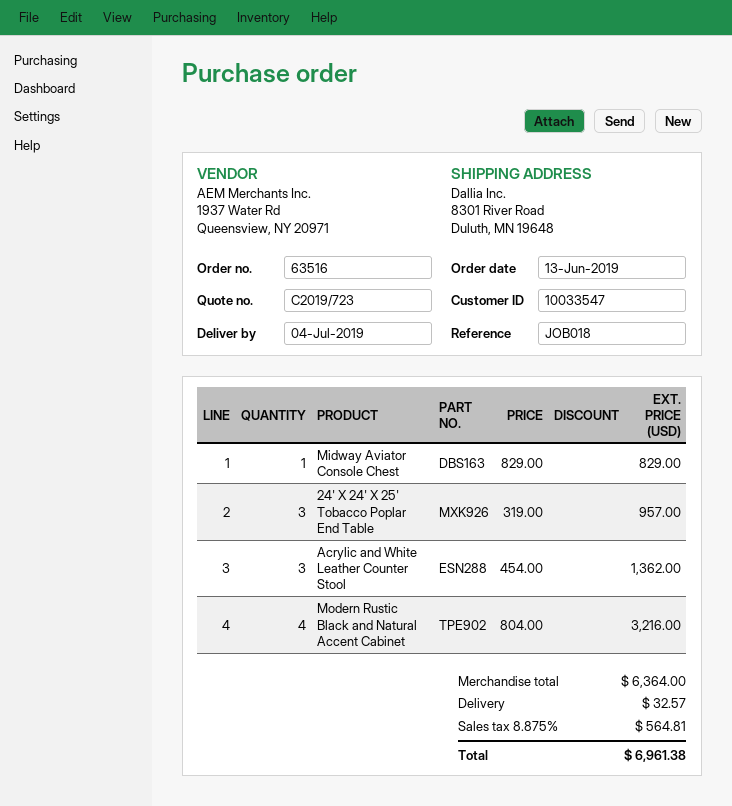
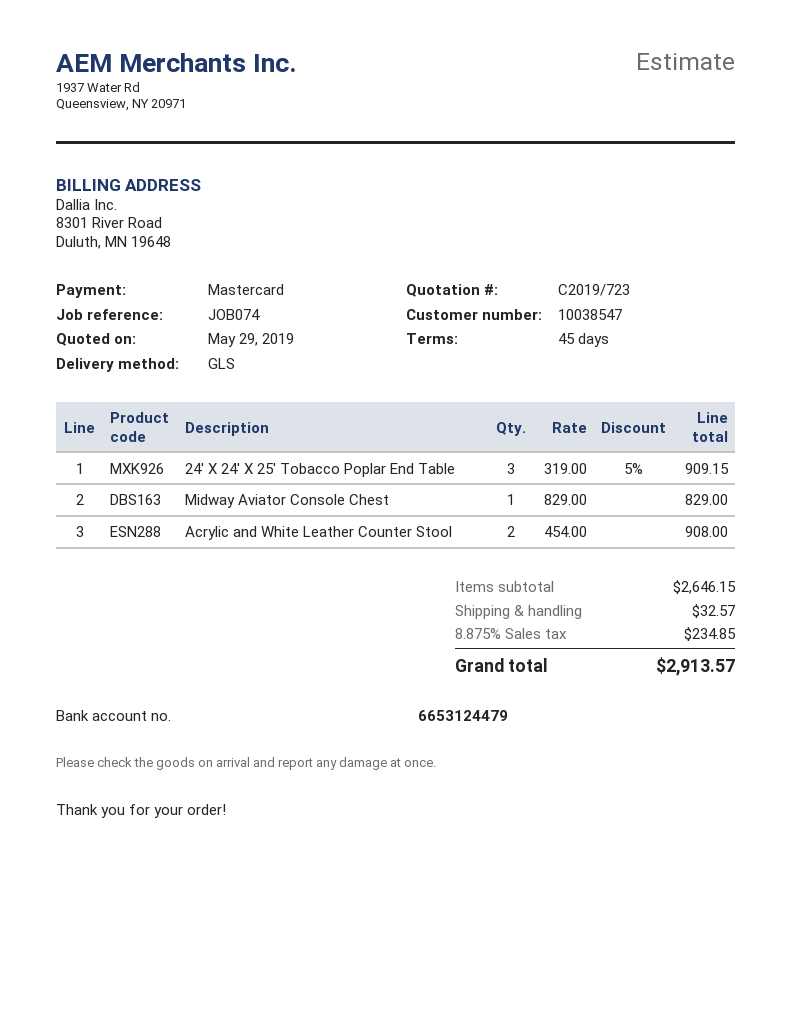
customer number: 10033547 -> 10038547
reference: JOB018 -> JOB074
24' X 24' X 25' Tobacco Poplar End Table: 3 x 319.00 = 957.00 -> 3 x 319.00 - 5% = 909.15
Acrylic and White Leather Counter Stool: 3 x 454.00 = 1362.00 -> 2 x 454.00 = 908.00
Modern Rustic Black and Natural Accent Cabinet: 4 x 804.00 = 3216.00 -> none
subtotal: 6364.00 -> 2646.15
tax: 8.875% = 564.81 -> 8.875% = 234.85
total: 6961.38 -> 2913.57

